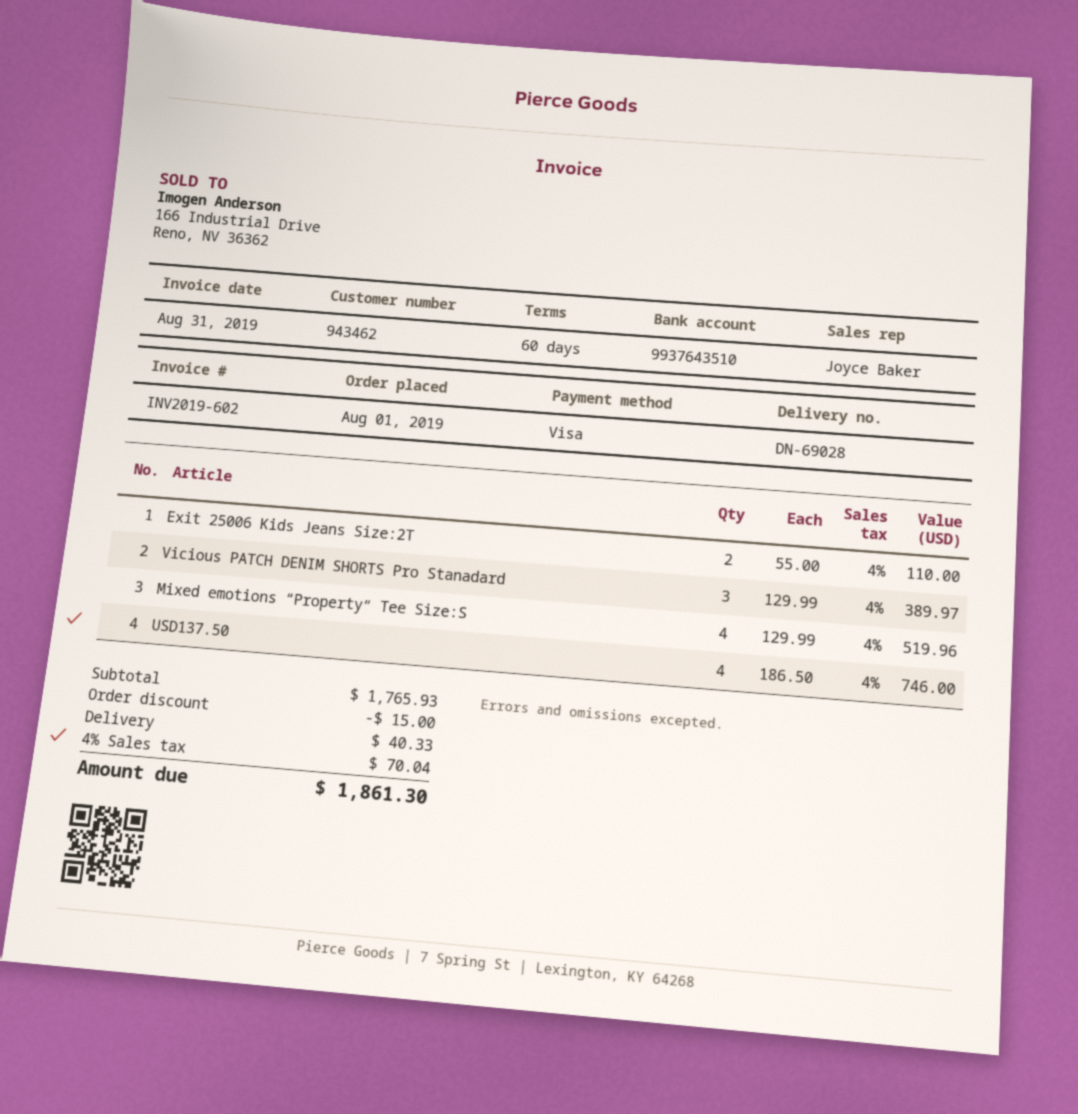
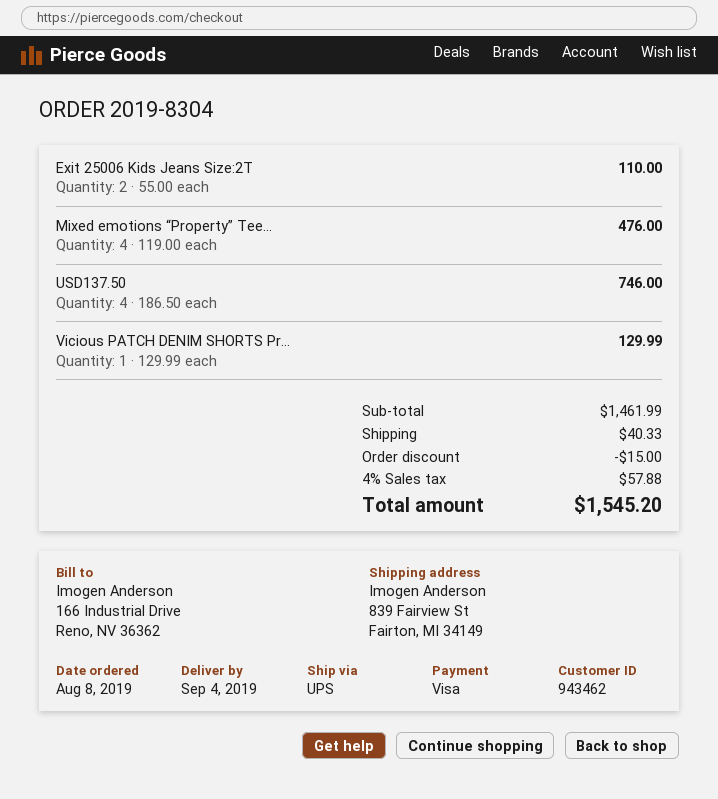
order date: 2019-08-01 -> 2019-08-08
Vicious PATCH DENIM SHORTS Pro Stanadard: 3 x 129.99 = 389.97 -> 1 x 129.99 = 129.99
Mixed emotions “Property” Tee Size:S: 4 x 129.99 = 519.96 -> 4 x 119.00 = 476.00
subtotal: 1765.93 -> 1461.99
tax: 4% = 70.04 -> 4% = 57.88
total: 1861.30 -> 1545.20

